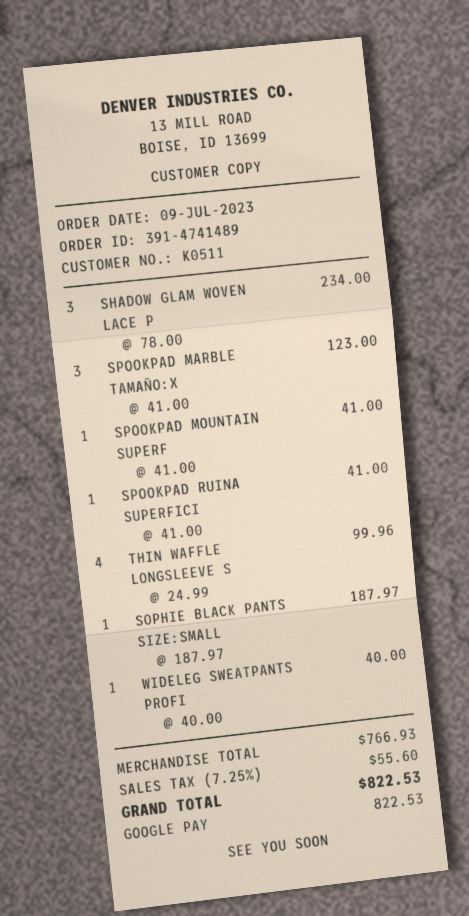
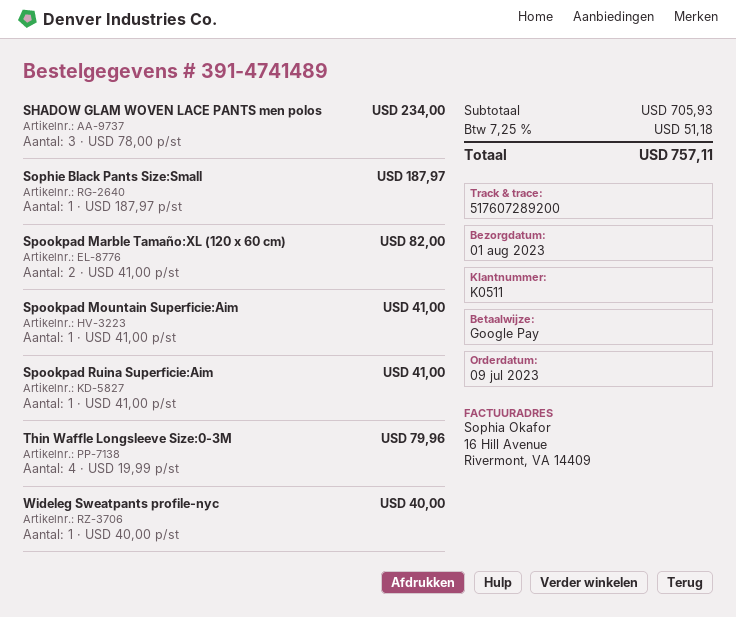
SPOOKPAD MARBLE TAMAÑO:X: 3 x 41.00 = 123.00 -> 2 x 41.00 = 82.00
THIN WAFFLE LONGSLEEVE S: 4 x 24.99 = 99.96 -> 4 x 19.99 = 79.96
subtotal: 766.93 -> 705.93
tax: 7.25% = 55.60 -> 7.25% = 51.18
total: 822.53 -> 757.11

